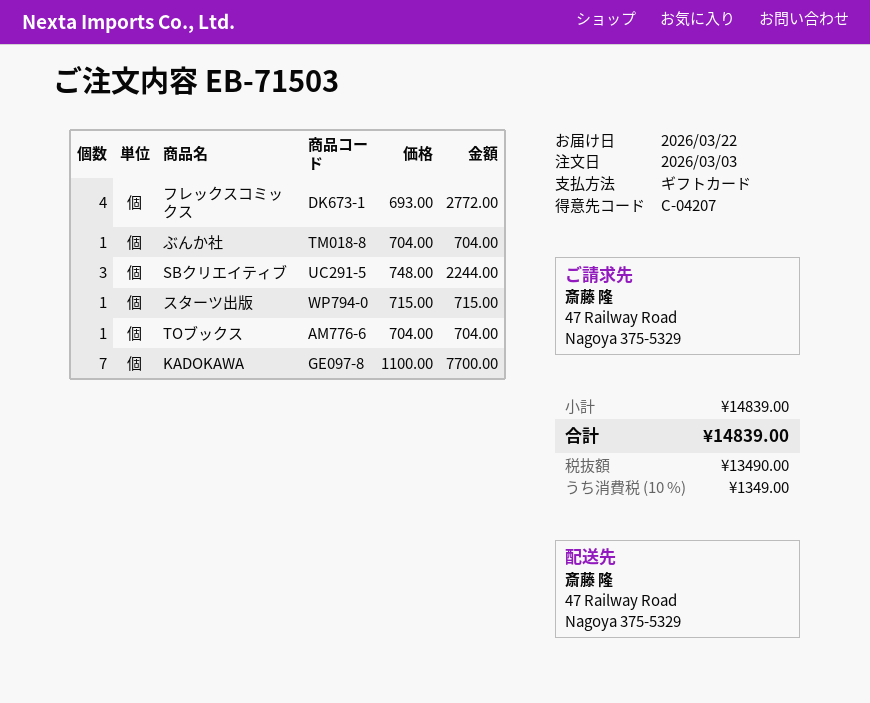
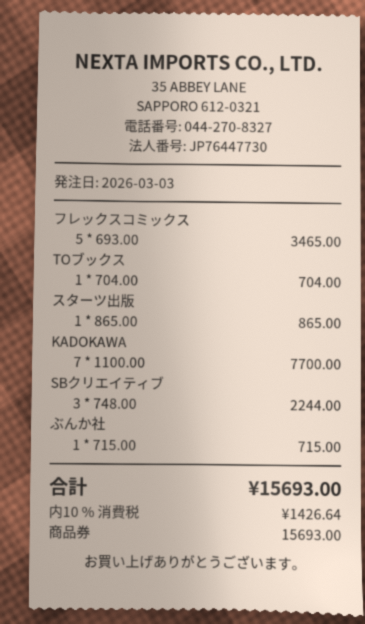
フレックスコミックス: 4 x 693.00 = 2772.00 -> 5 x 693.00 = 3465.00
ぶんか社: 1 x 704.00 = 704.00 -> 1 x 715.00 = 715.00
スターツ出版: 1 x 715.00 = 715.00 -> 1 x 865.00 = 865.00
tax: 10% = 1349.00 -> 10% = 1426.64
total: 14839.00 -> 15693.00

